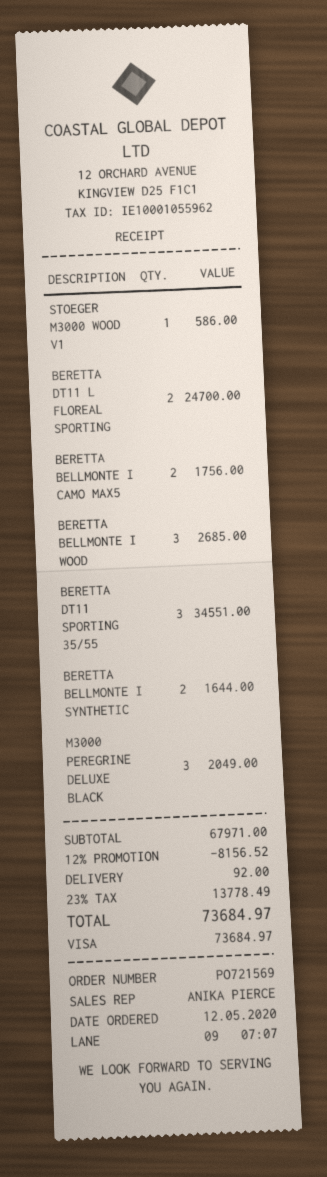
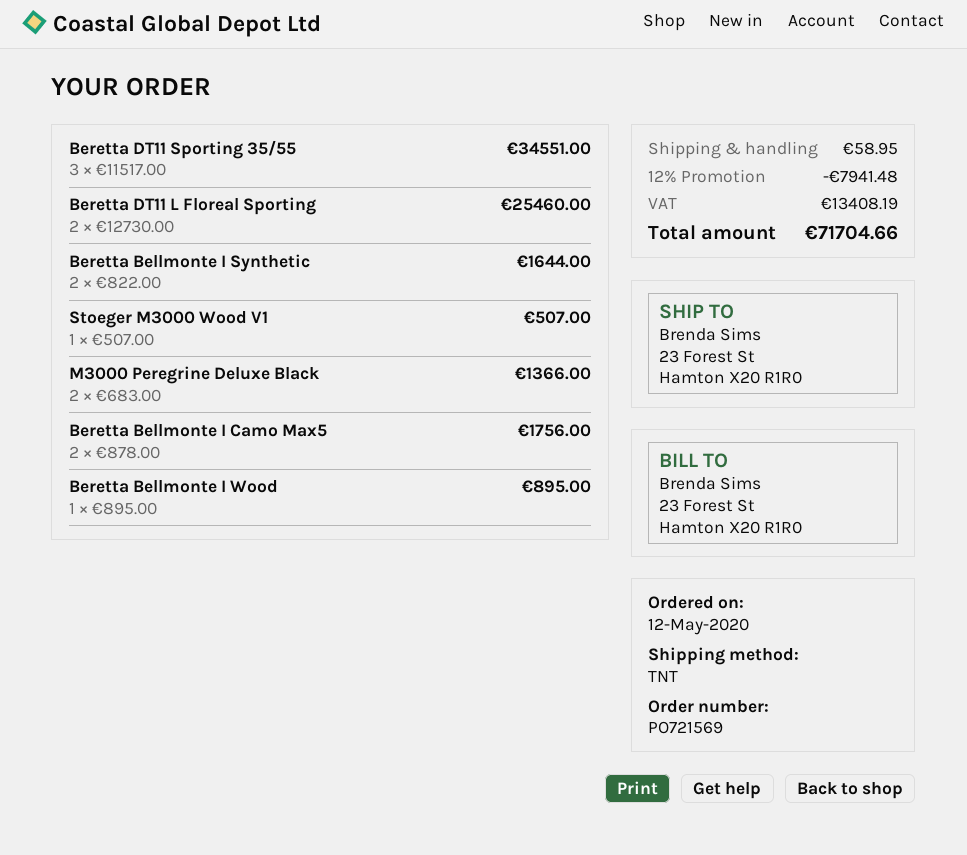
STOEGER M3000 WOOD V1: 1 for 586.00 -> 1 for 507.00
BERETTA DT11 L FLOREAL SPORTING: 2 for 24700.00 -> 2 for 25460.00
BERETTA BELLMONTE I WOOD: 3 for 2685.00 -> 1 for 895.00
M3000 PEREGRINE DELUXE BLACK: 3 for 2049.00 -> 2 for 1366.00
discount: 12% = 8156.52 -> 12% = 7941.48
shipping: 92.00 -> 58.95
tax: 13778.49 -> 13408.19
total: 73684.97 -> 71704.66

